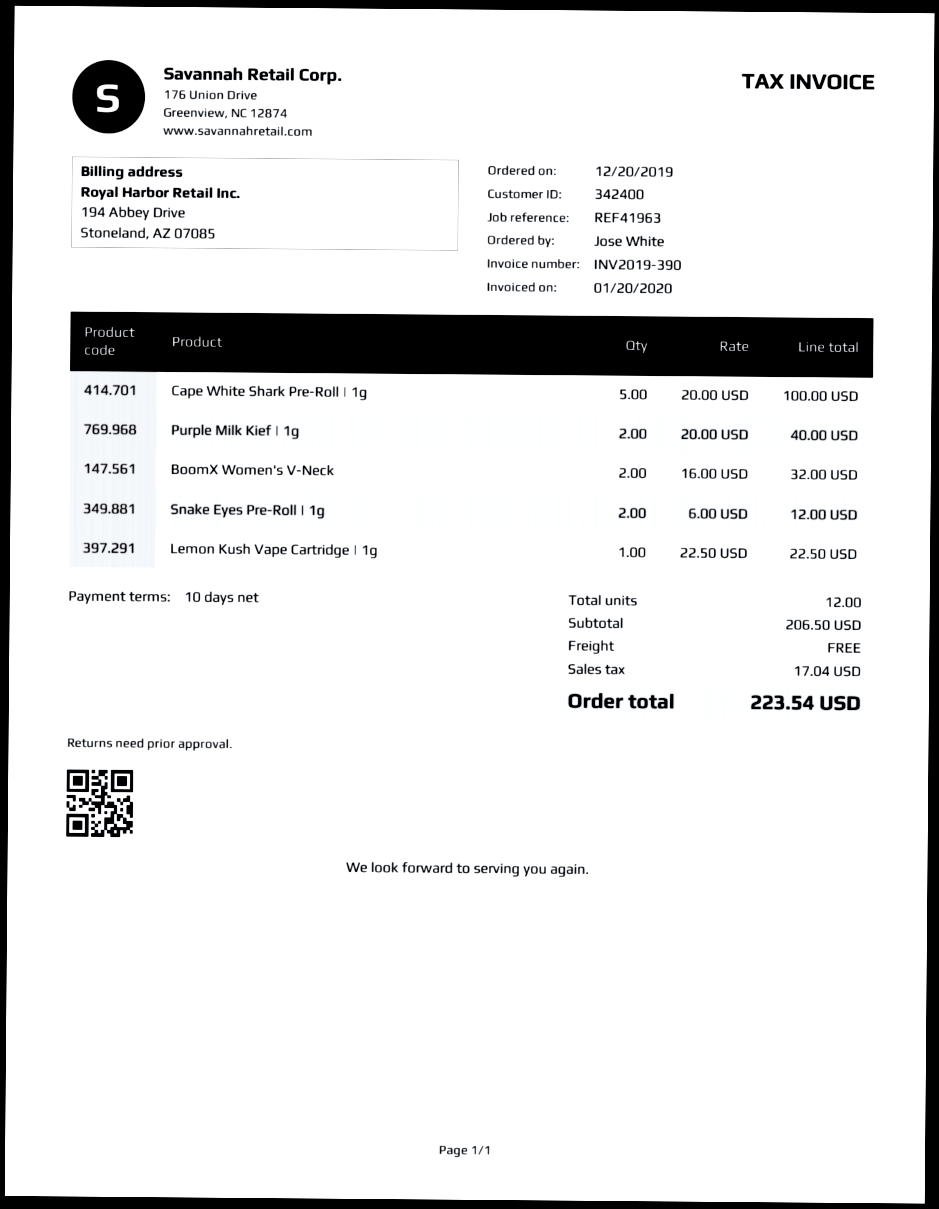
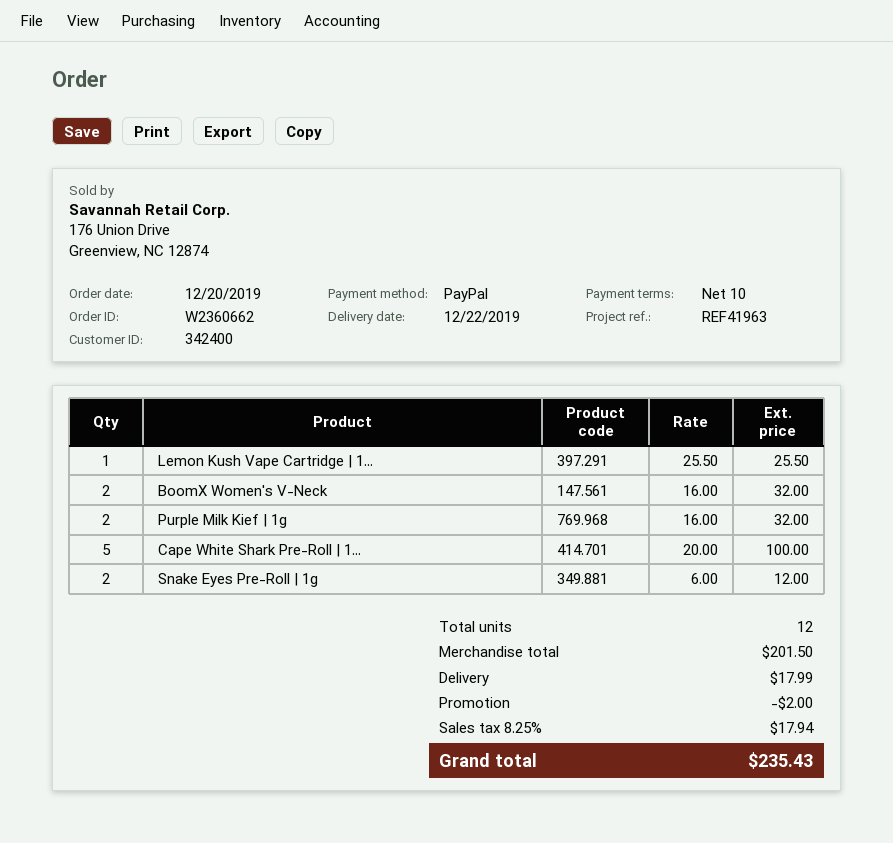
Purple Milk Kief | 1g: 2 x 20.00 = 40.00 -> 2 x 16.00 = 32.00
Lemon Kush Vape Cartridge | 1g: 1 x 22.50 = 22.50 -> 1 x 25.50 = 25.50
subtotal: 206.50 -> 201.50
discount: none -> 2.00
shipping: 0.00 -> 17.99
tax: 17.04 -> 17.94
total: 223.54 -> 235.43

